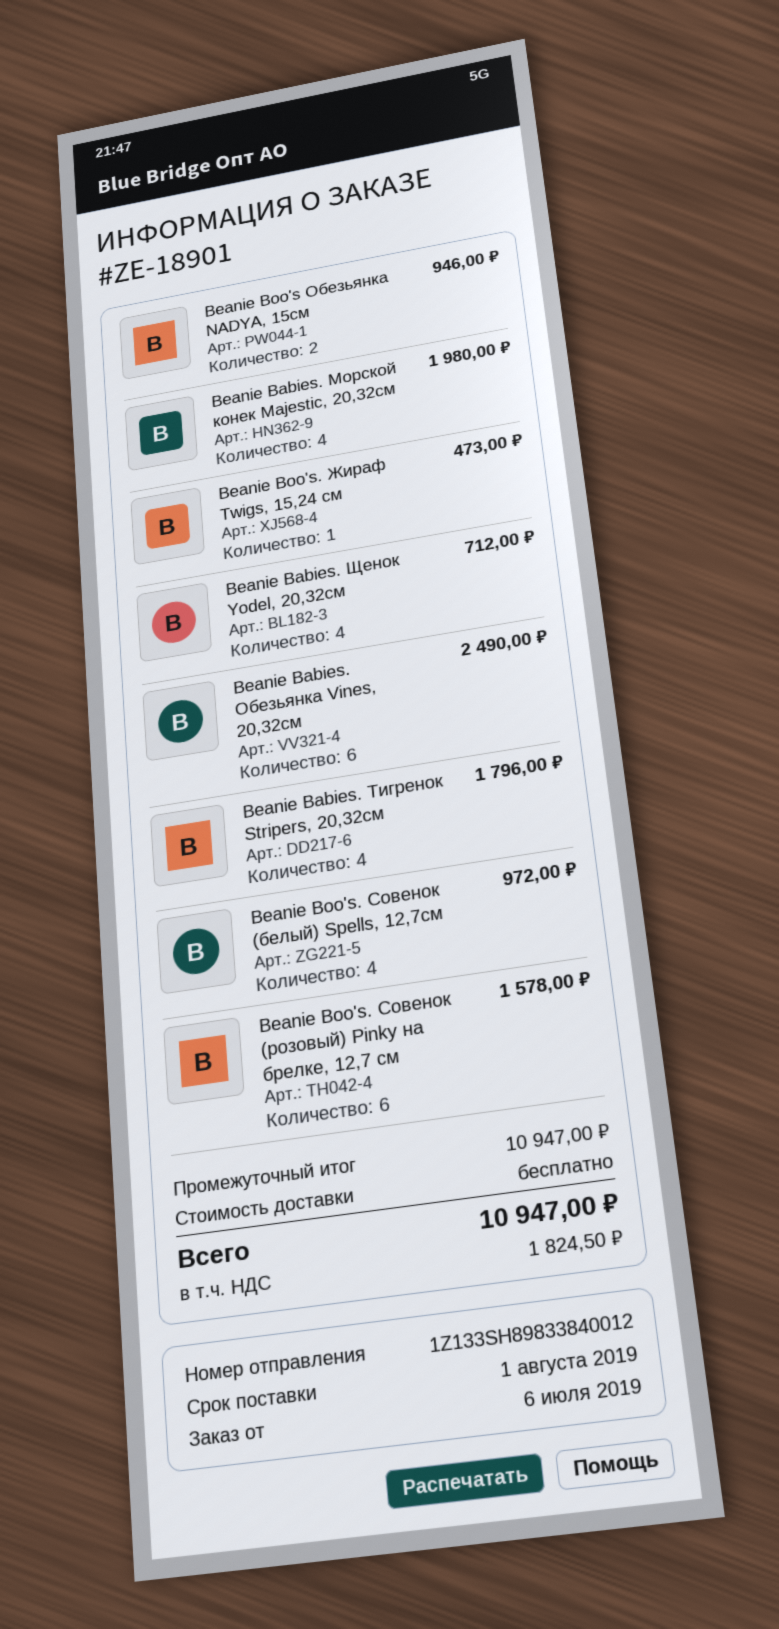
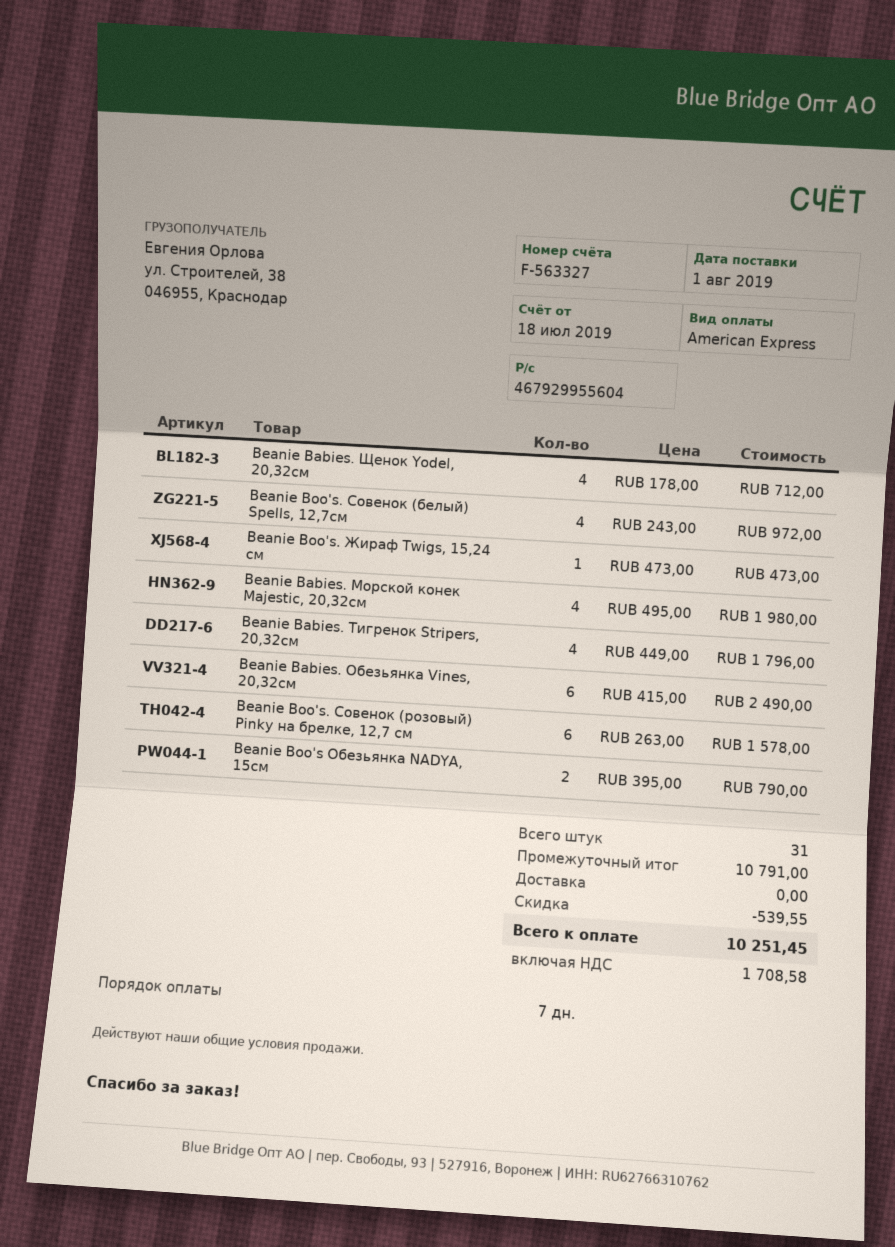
Beanie Boo's Обезьянка NADYA, 15см: 2 for 946.00 -> 2 for 790.00
subtotal: 10947.00 -> 10791.00
discount: none -> 539.55
tax: 1824.50 -> 1708.58
total: 10947.00 -> 10251.45

